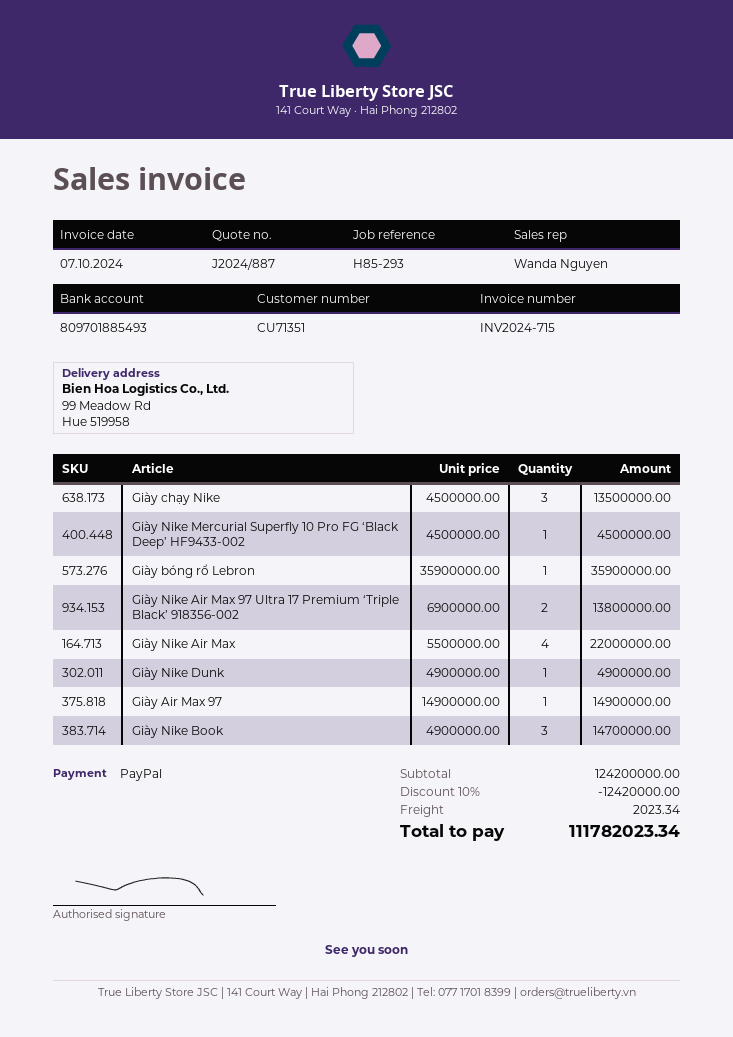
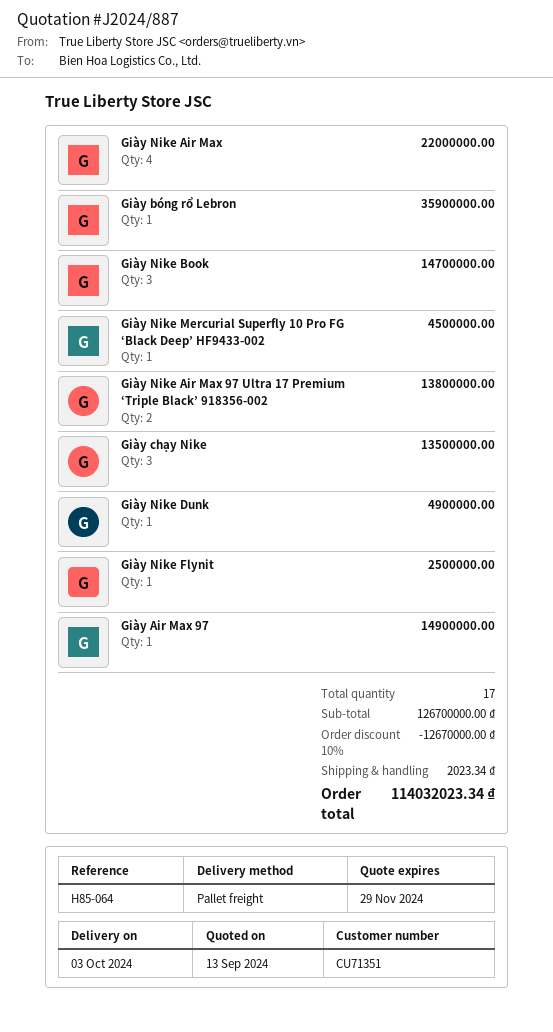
reference: H85-293 -> H85-064
Giày Nike Flynit: none -> 1 for 2500000.00
subtotal: 124200000.00 -> 126700000.00
discount: 10% = 12420000.00 -> 10% = 12670000.00
total: 111782023.34 -> 114032023.34

